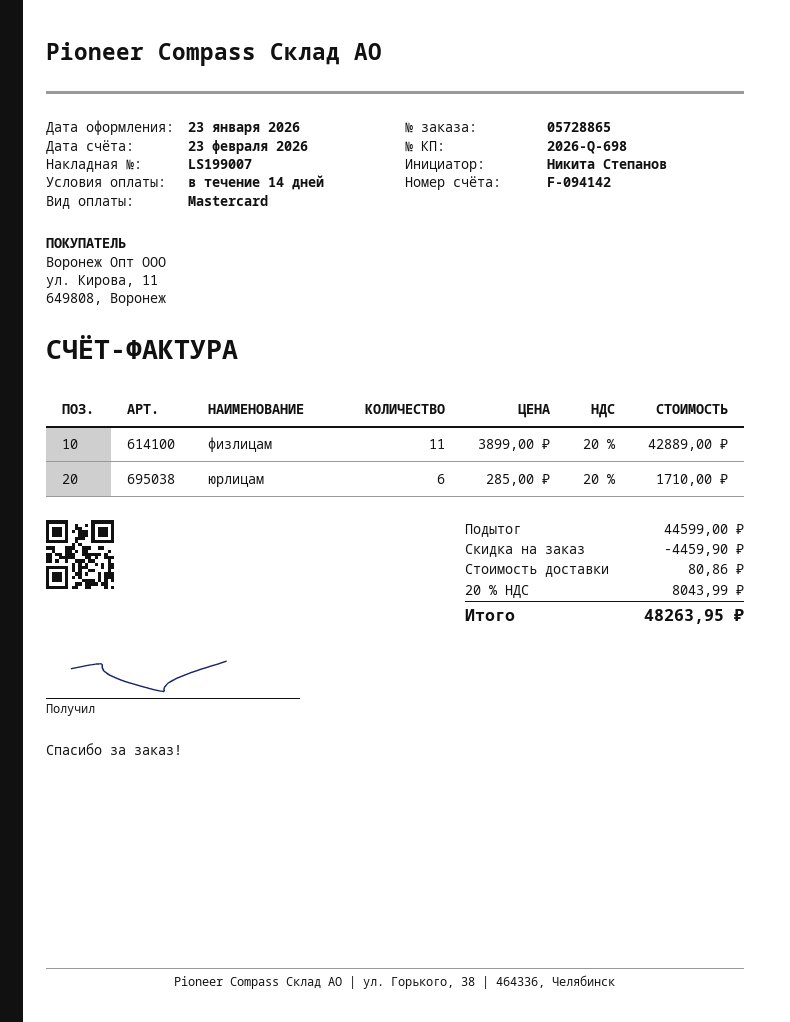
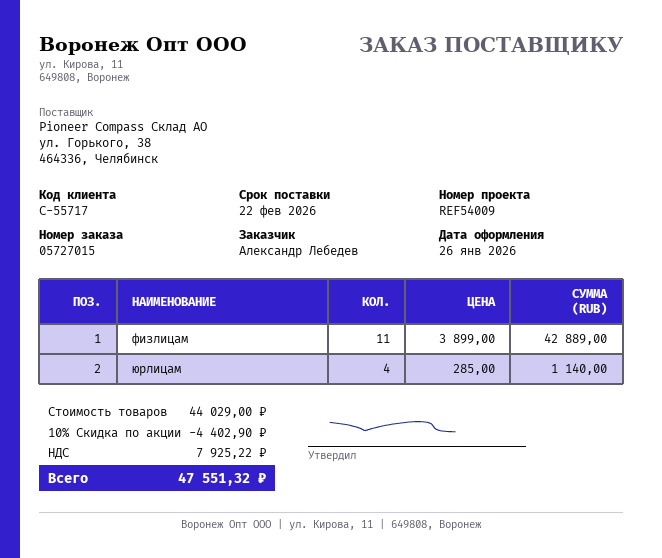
order number: 05728865 -> 05727015
order date: 2026-01-23 -> 2026-01-26
ordered by: Никита Степанов -> Александр Лебедев
юрлицам: 6 x 285.00 = 1710.00 -> 4 x 285.00 = 1140.00
subtotal: 44599.00 -> 44029.00
discount: 4459.90 -> 4402.90
shipping: 80.86 -> none
tax: 8043.99 -> 7925.22
total: 48263.95 -> 47551.32

